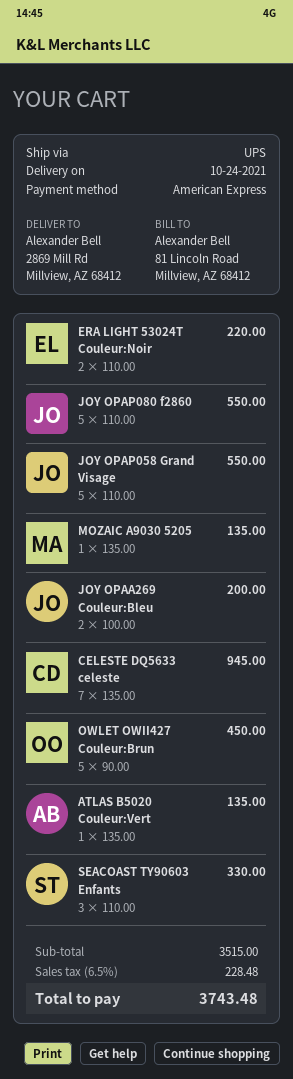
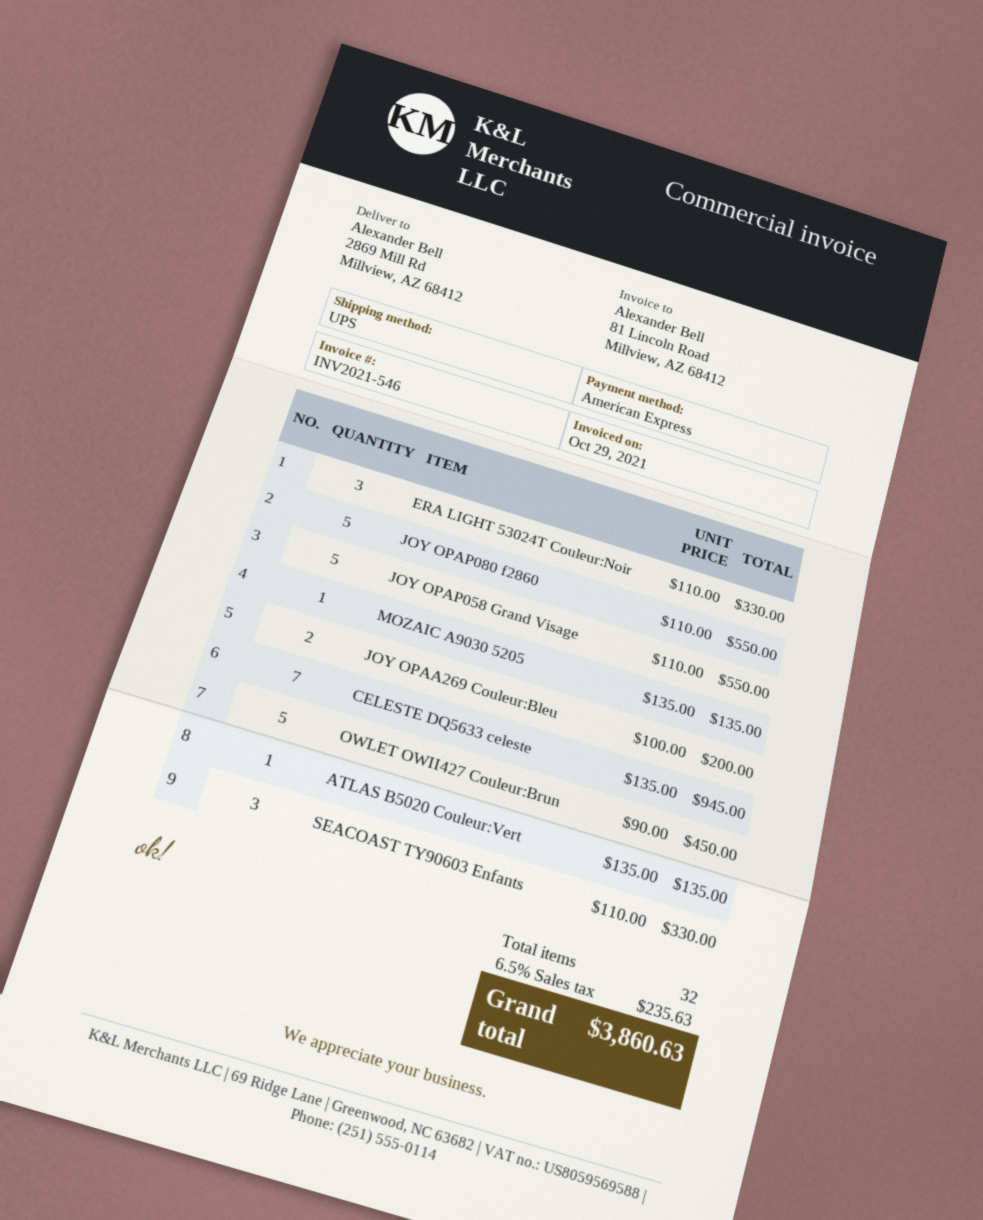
ERA LIGHT 53024T Couleur:Noir: 2 x 110.00 = 220.00 -> 3 x 110.00 = 330.00
tax: 6.5% = 228.48 -> 6.5% = 235.63
total: 3743.48 -> 3860.63

